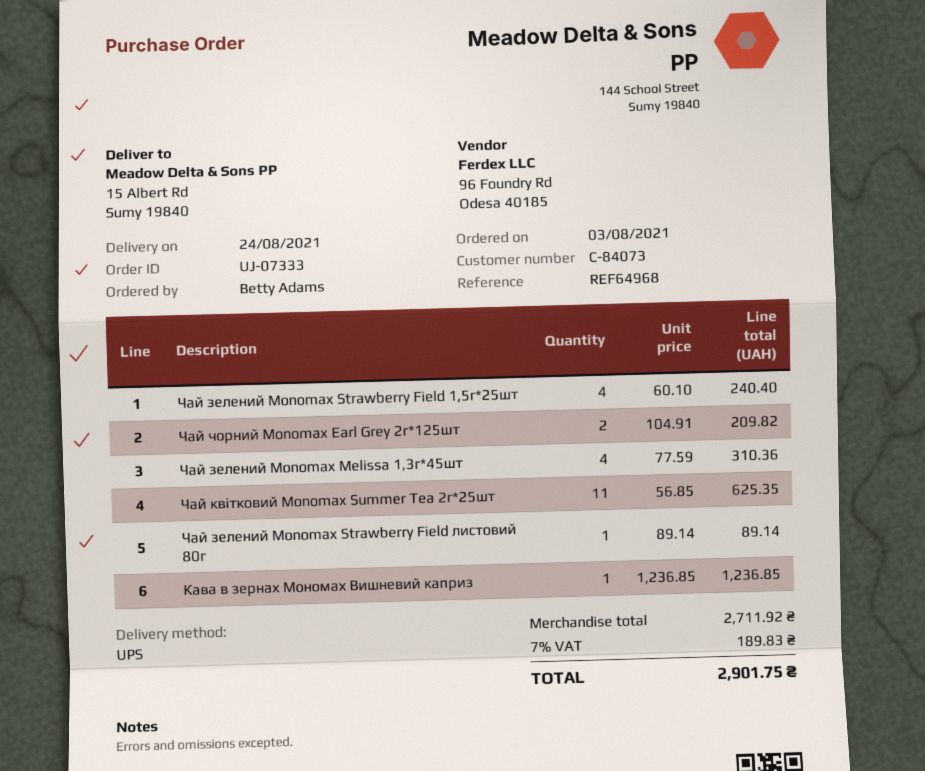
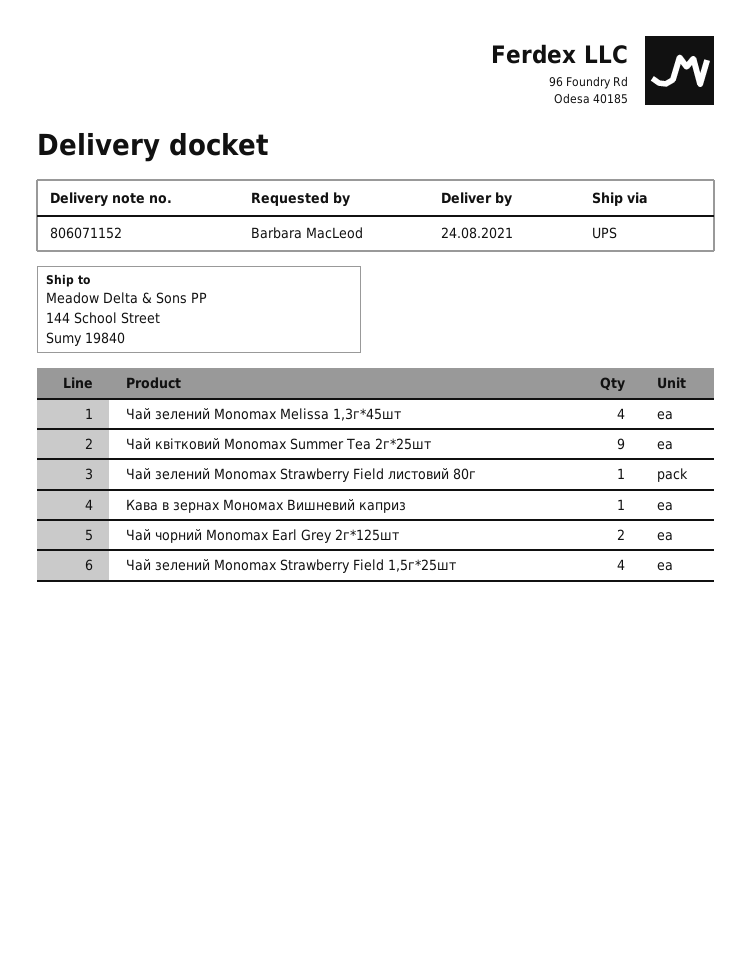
ordered by: Betty Adams -> Barbara MacLeod
ship to: 15 Albert Rd, Sumy 19840 -> 144 School Street, Sumy 19840
Чай квітковий Monomax Summer Tea 2г*25шт: 11 -> 9

